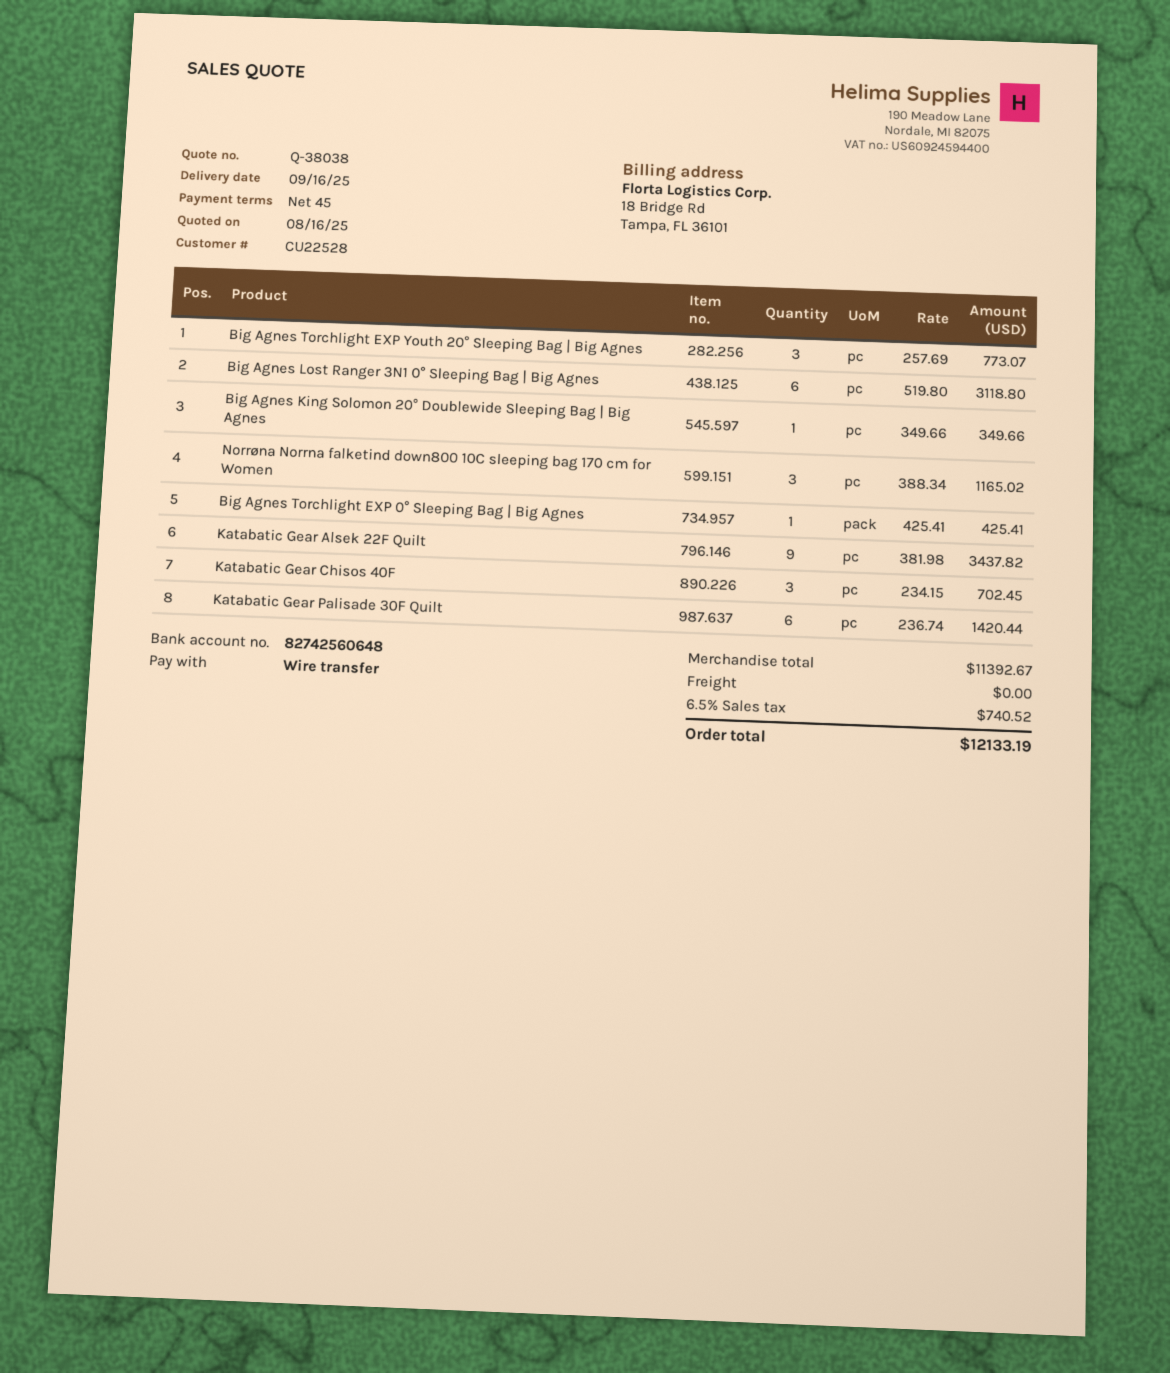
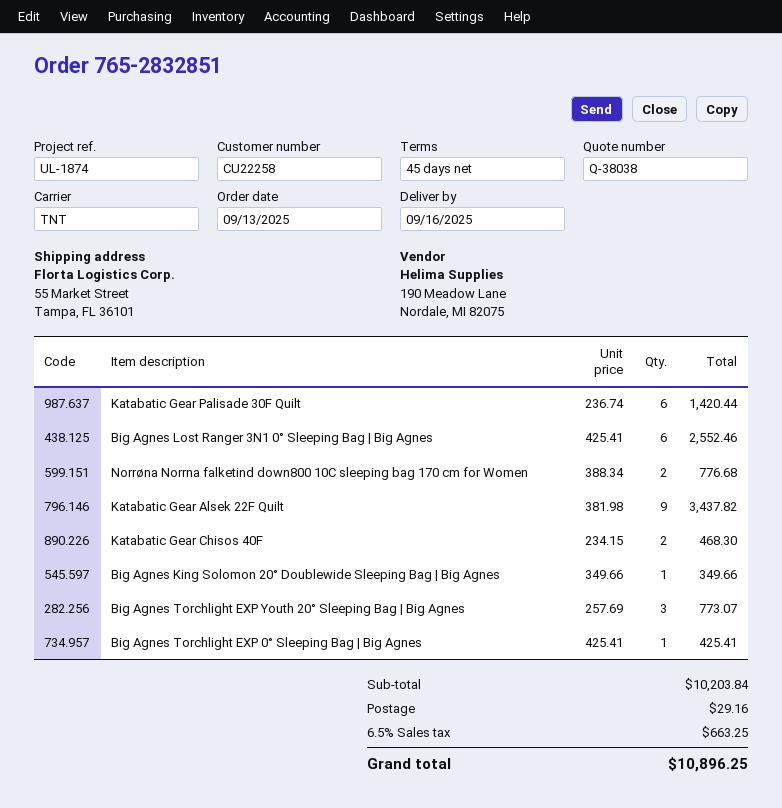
customer number: CU22528 -> CU22258
Big Agnes Lost Ranger 3N1 0° Sleeping Bag | Big Agnes: 6 x 519.80 = 3118.80 -> 6 x 425.41 = 2552.46
Norrøna Norrna falketind down800 10C sleeping bag 170 cm for Women: 3 x 388.34 = 1165.02 -> 2 x 388.34 = 776.68
Katabatic Gear Chisos 40F: 3 x 234.15 = 702.45 -> 2 x 234.15 = 468.30
subtotal: 11392.67 -> 10203.84
shipping: 0.00 -> 29.16
tax: 6.5% = 740.52 -> 6.5% = 663.25
total: 12133.19 -> 10896.25

